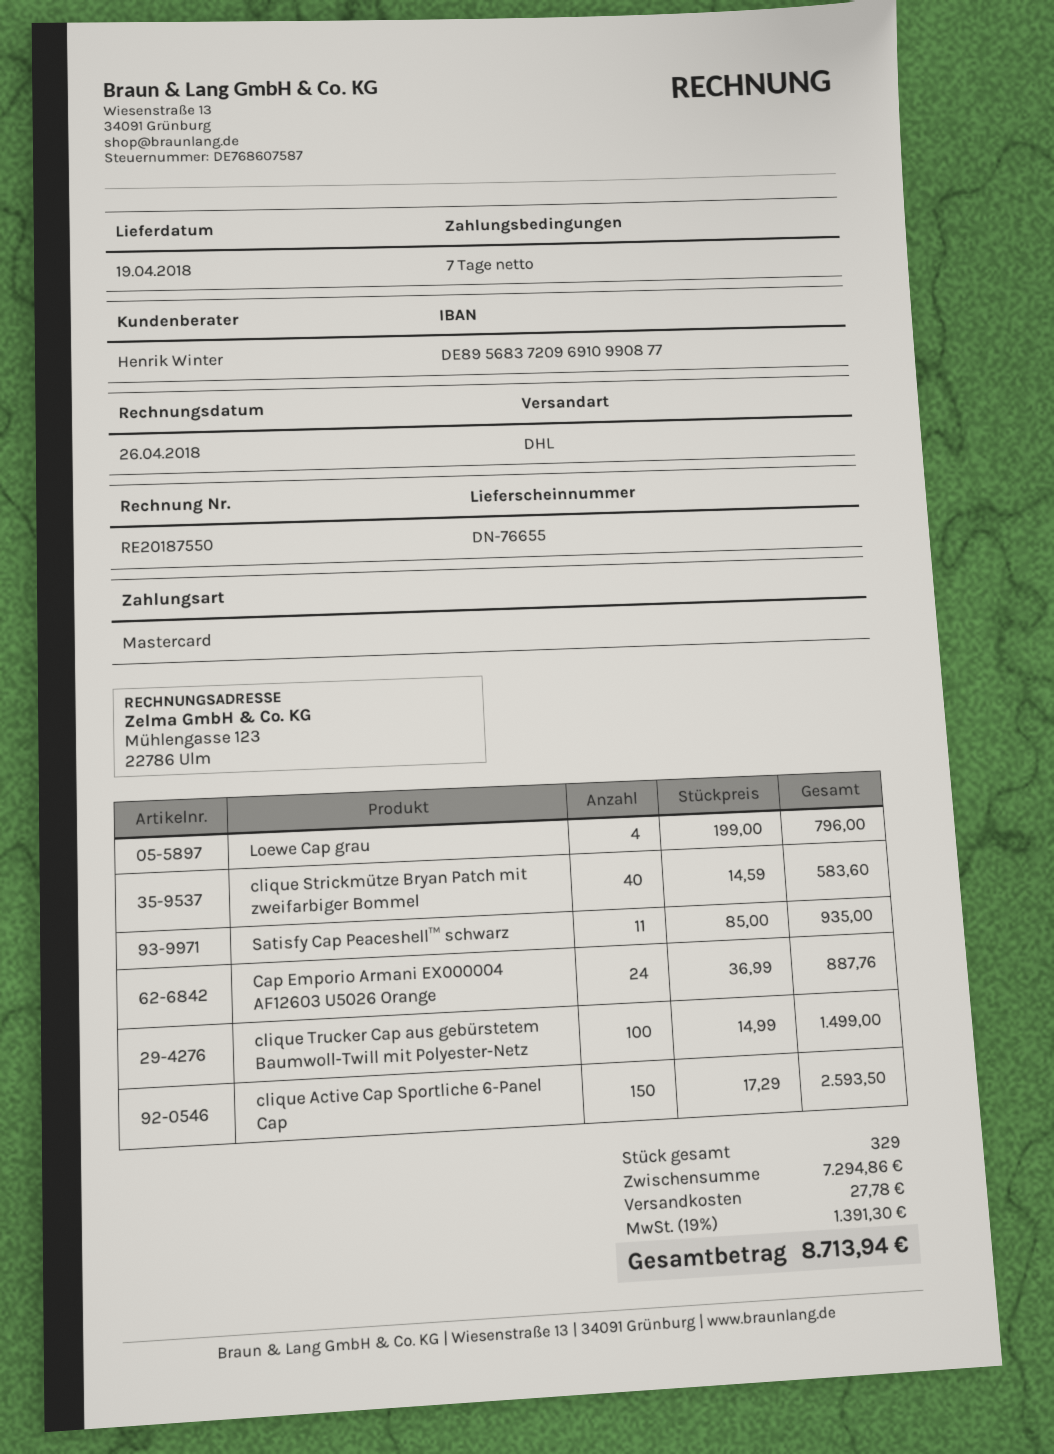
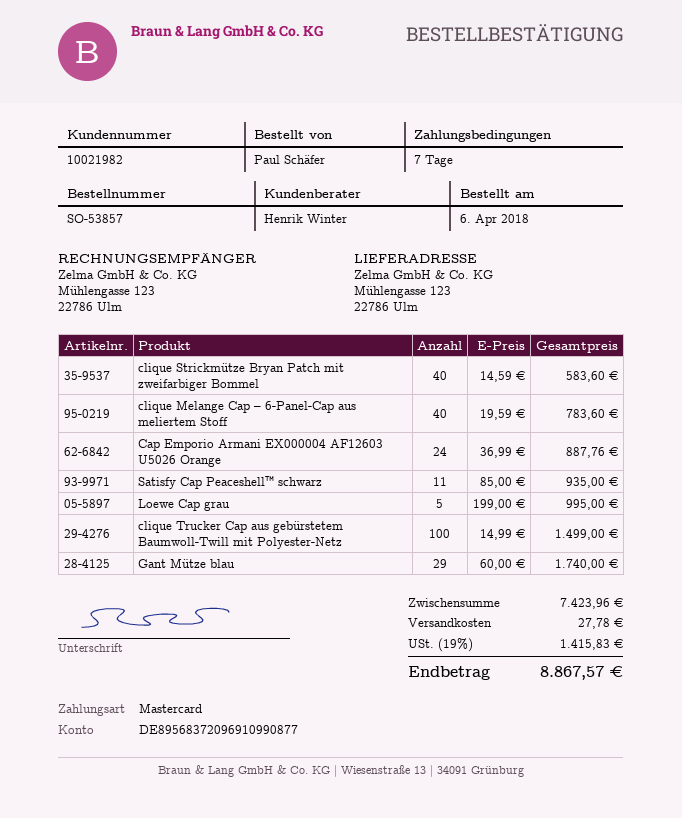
Loewe Cap grau: 4 x 199.00 = 796.00 -> 5 x 199.00 = 995.00
clique Active Cap Sportliche 6-Panel Cap: 150 x 17.29 = 2593.50 -> none
clique Melange Cap – 6-Panel-Cap aus meliertem Stoff: none -> 40 x 19.59 = 783.60
Gant Mütze blau: none -> 29 x 60.00 = 1740.00
subtotal: 7294.86 -> 7423.96
tax: 19% = 1391.30 -> 19% = 1415.83
total: 8713.94 -> 8867.57

